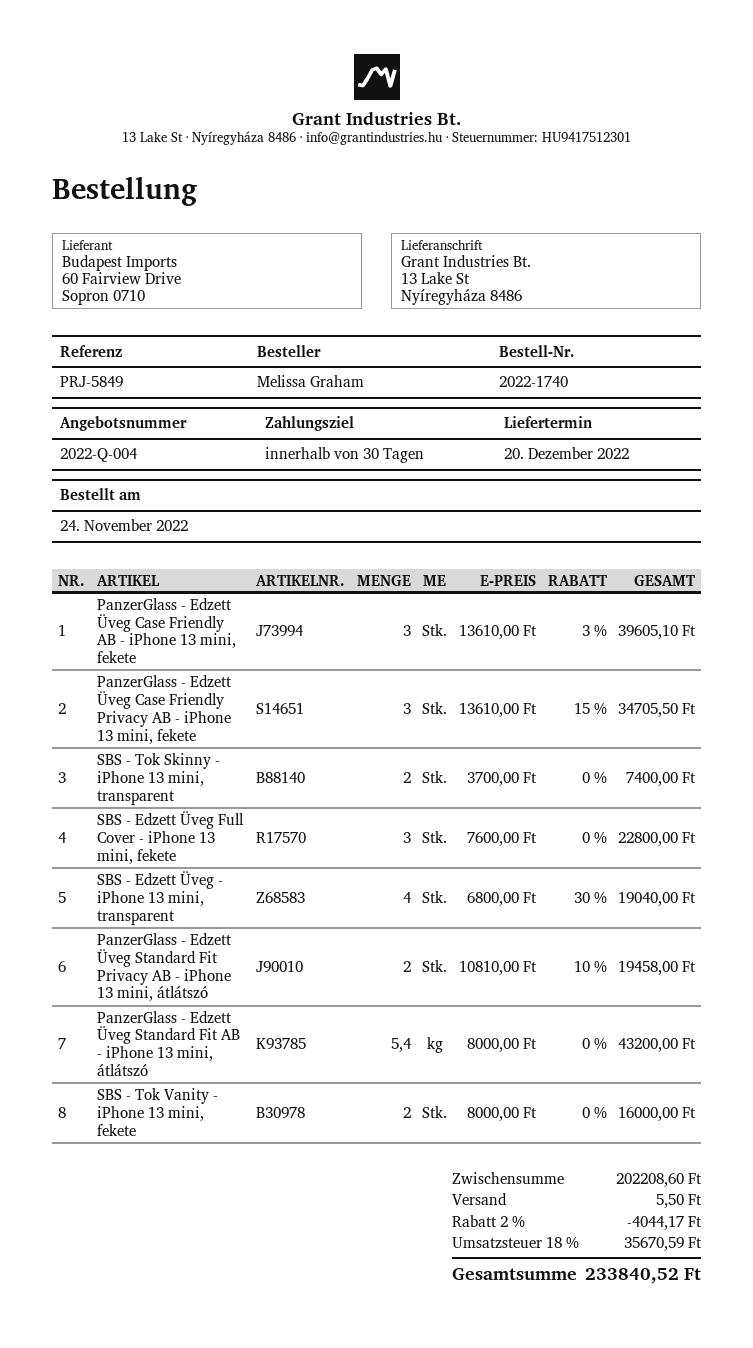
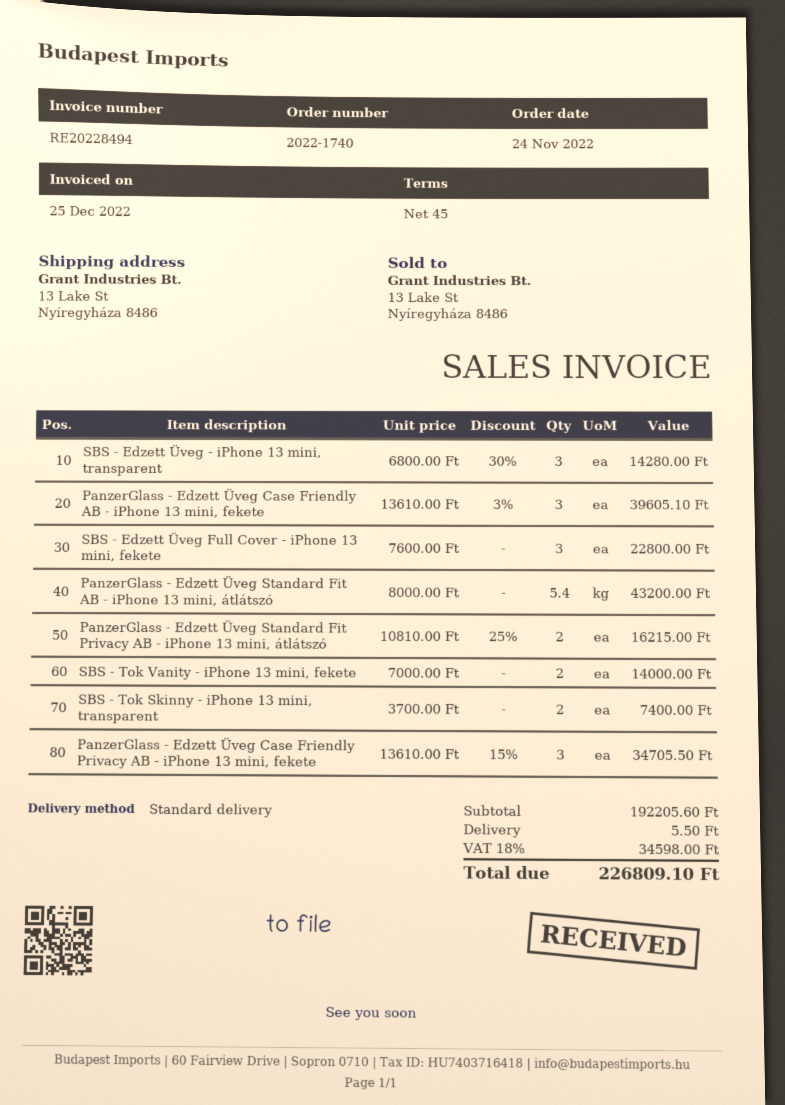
payment terms: 30 days -> 45 days
SBS - Edzett Üveg - iPhone 13 mini, transparent: 4 x 6800.00 - 30% = 19040.00 -> 3 x 6800.00 - 30% = 14280.00
PanzerGlass - Edzett Üveg Standard Fit Privacy AB - iPhone 13 mini, átlátszó: 2 x 10810.00 - 10% = 19458.00 -> 2 x 10810.00 - 25% = 16215.00
SBS - Tok Vanity - iPhone 13 mini, fekete: 2 x 8000.00 = 16000.00 -> 2 x 7000.00 = 14000.00
subtotal: 202208.60 -> 192205.60
discount: 2% = 4044.17 -> none
tax: 18% = 35670.59 -> 18% = 34598.00
total: 233840.52 -> 226809.10

